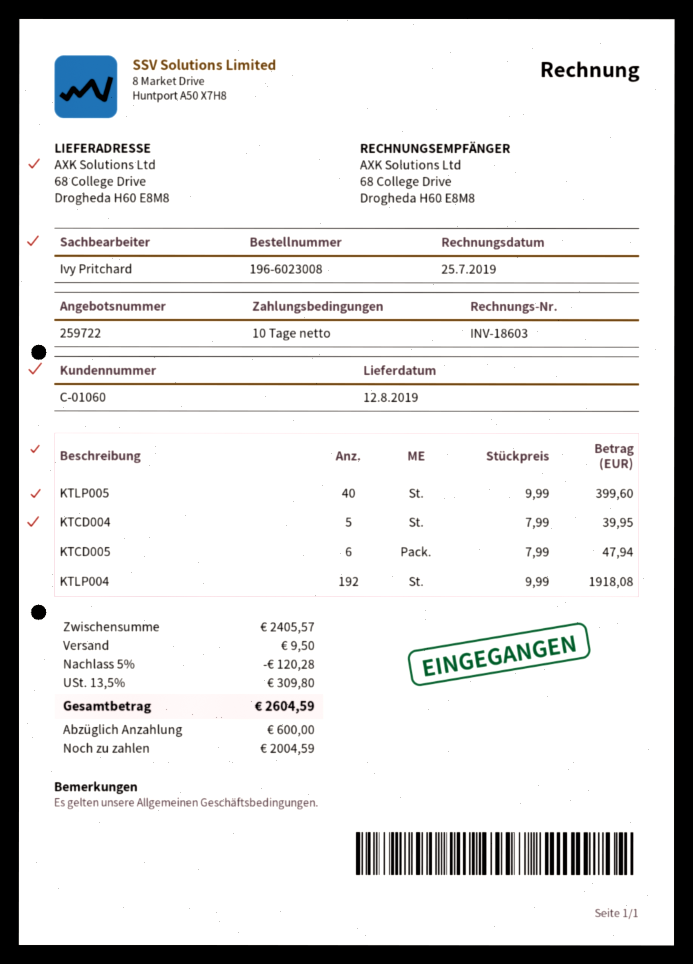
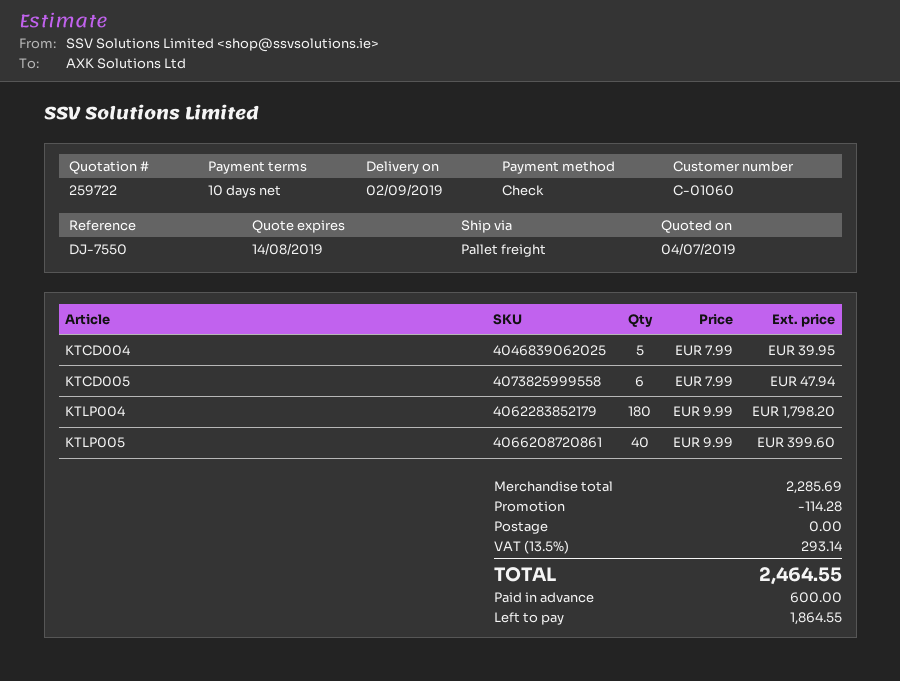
delivery date: 2019-08-12 -> 2019-09-02
KTLP004: 192 x 9.99 = 1918.08 -> 180 x 9.99 = 1798.20
subtotal: 2405.57 -> 2285.69
discount: 120.28 -> 114.28
shipping: 9.50 -> 0.00
tax: 13.5% = 309.80 -> 13.5% = 293.14
total: 2604.59 -> 2464.55
balance: 2004.59 -> 1864.55

